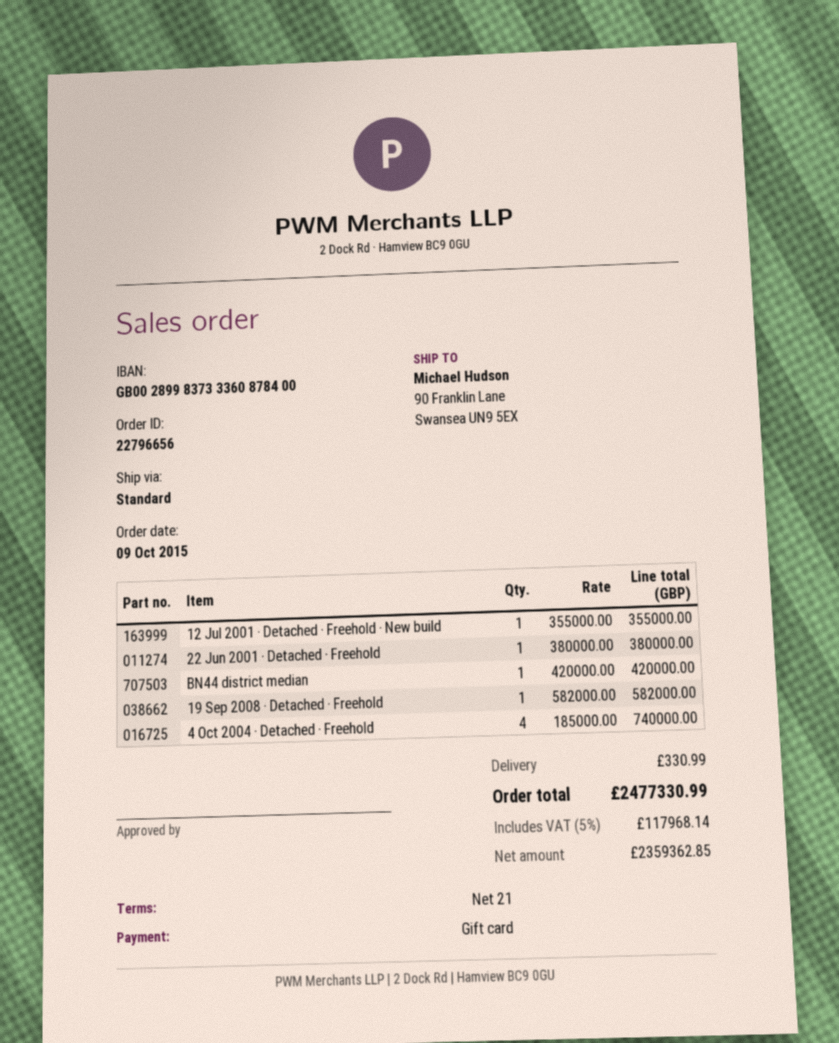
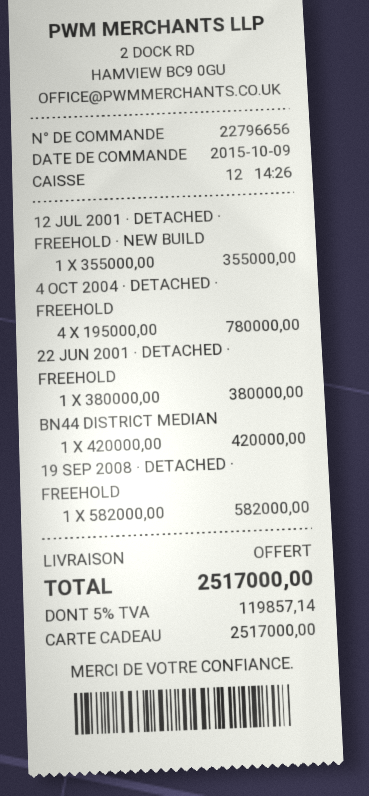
4 Oct 2004 · Detached · Freehold: 4 x 185000.00 = 740000.00 -> 4 x 195000.00 = 780000.00
shipping: 330.99 -> 0.00
tax: 5% = 117968.14 -> 5% = 119857.14
total: 2477330.99 -> 2517000.00

